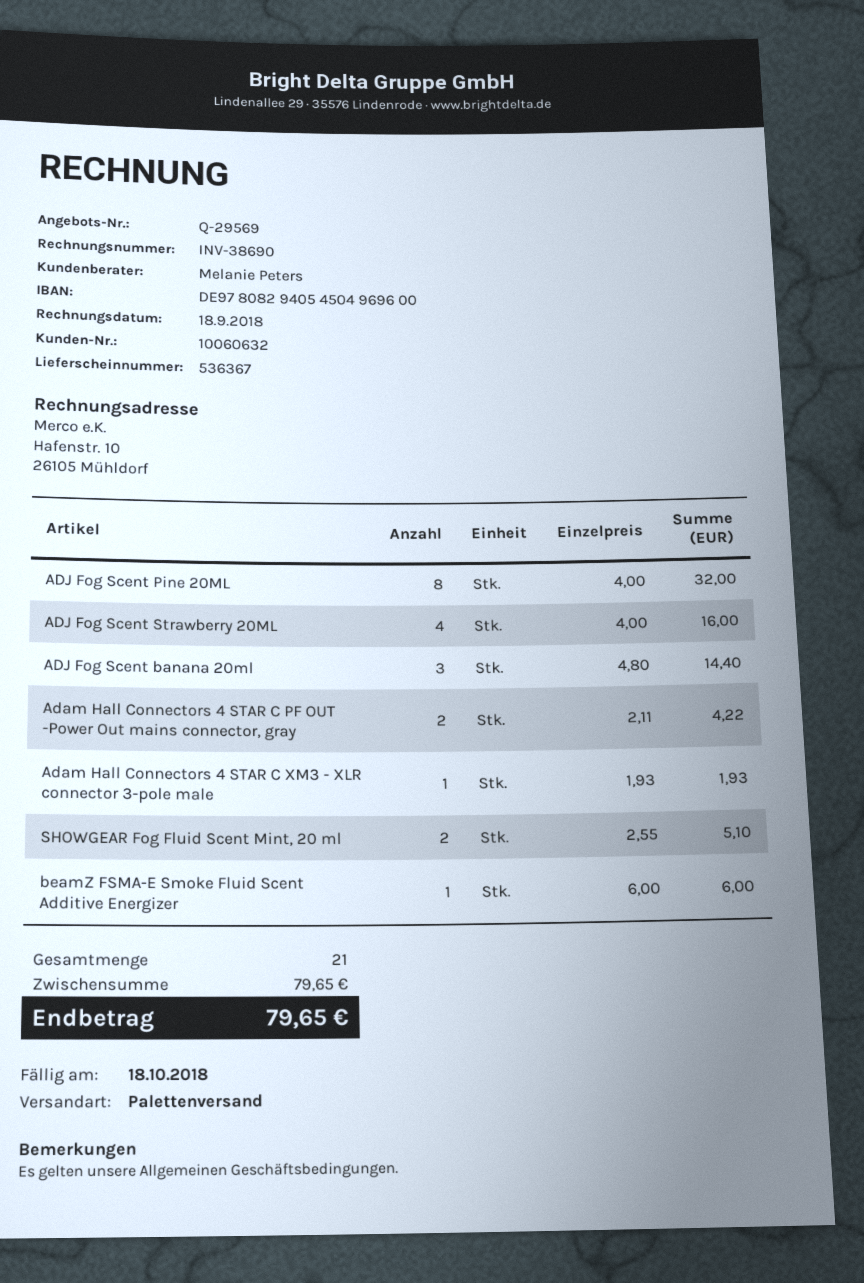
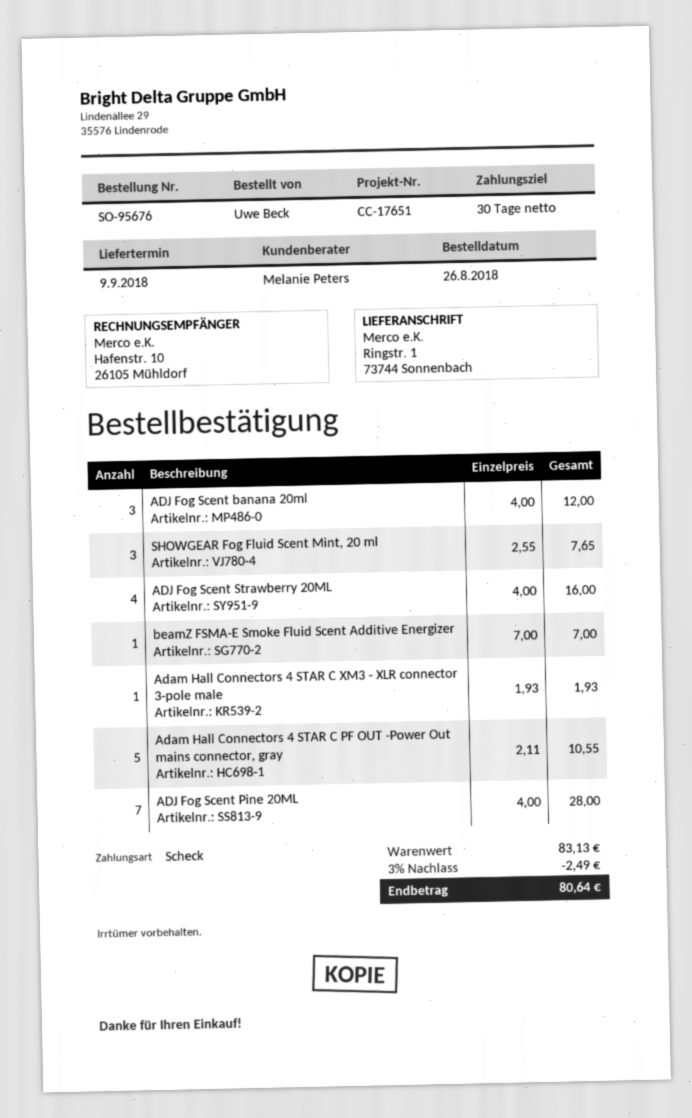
ADJ Fog Scent Pine 20ML: 8 x 4.00 = 32.00 -> 7 x 4.00 = 28.00
ADJ Fog Scent banana 20ml: 3 x 4.80 = 14.40 -> 3 x 4.00 = 12.00
Adam Hall Connectors 4 STAR C PF OUT -Power Out mains connector, gray: 2 x 2.11 = 4.22 -> 5 x 2.11 = 10.55
SHOWGEAR Fog Fluid Scent Mint, 20 ml: 2 x 2.55 = 5.10 -> 3 x 2.55 = 7.65
beamZ FSMA-E Smoke Fluid Scent Additive Energizer: 1 x 6.00 = 6.00 -> 1 x 7.00 = 7.00
subtotal: 79.65 -> 83.13
discount: none -> 3% = 2.49
total: 79.65 -> 80.64

